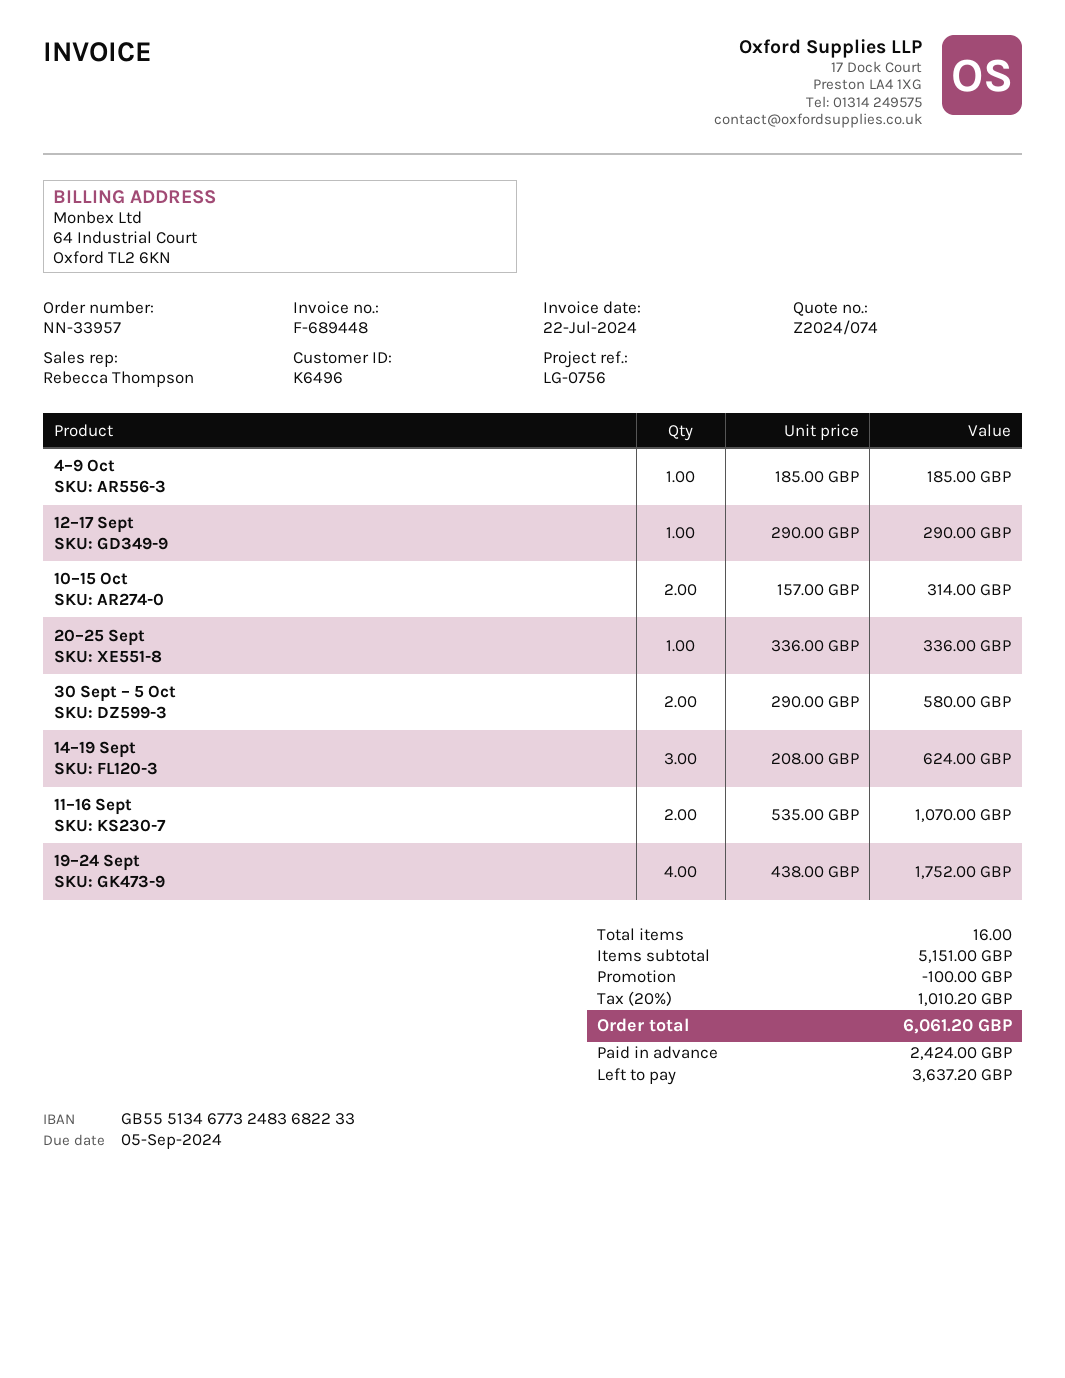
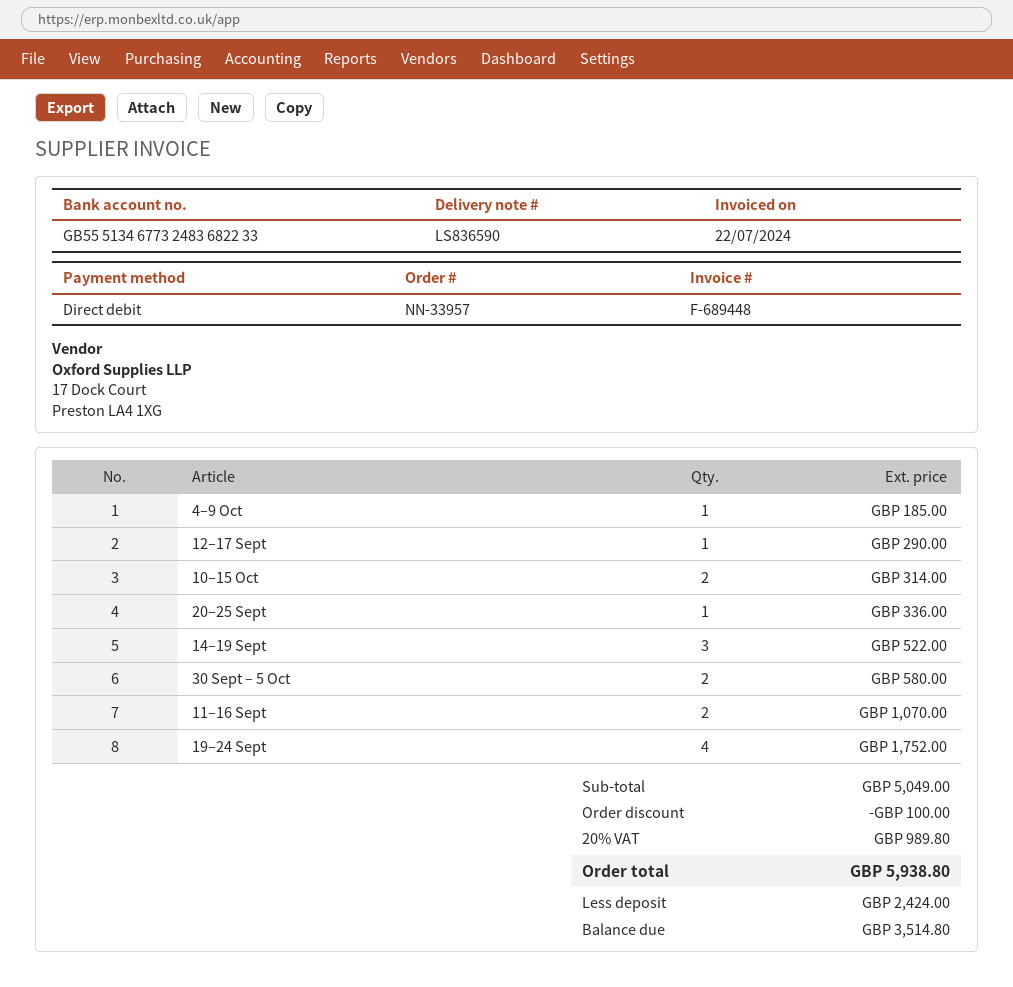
14–19 Sept: 3 for 624.00 -> 3 for 522.00
subtotal: 5151.00 -> 5049.00
tax: 20% = 1010.20 -> 20% = 989.80
total: 6061.20 -> 5938.80
balance: 3637.20 -> 3514.80

